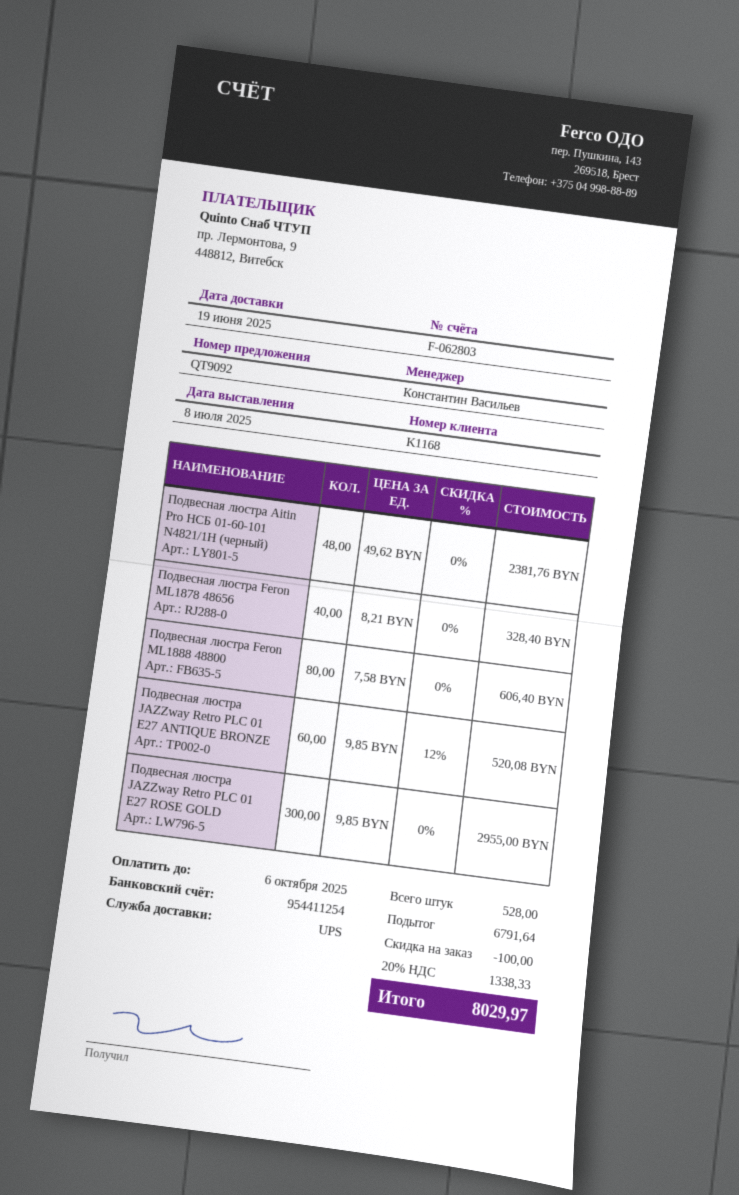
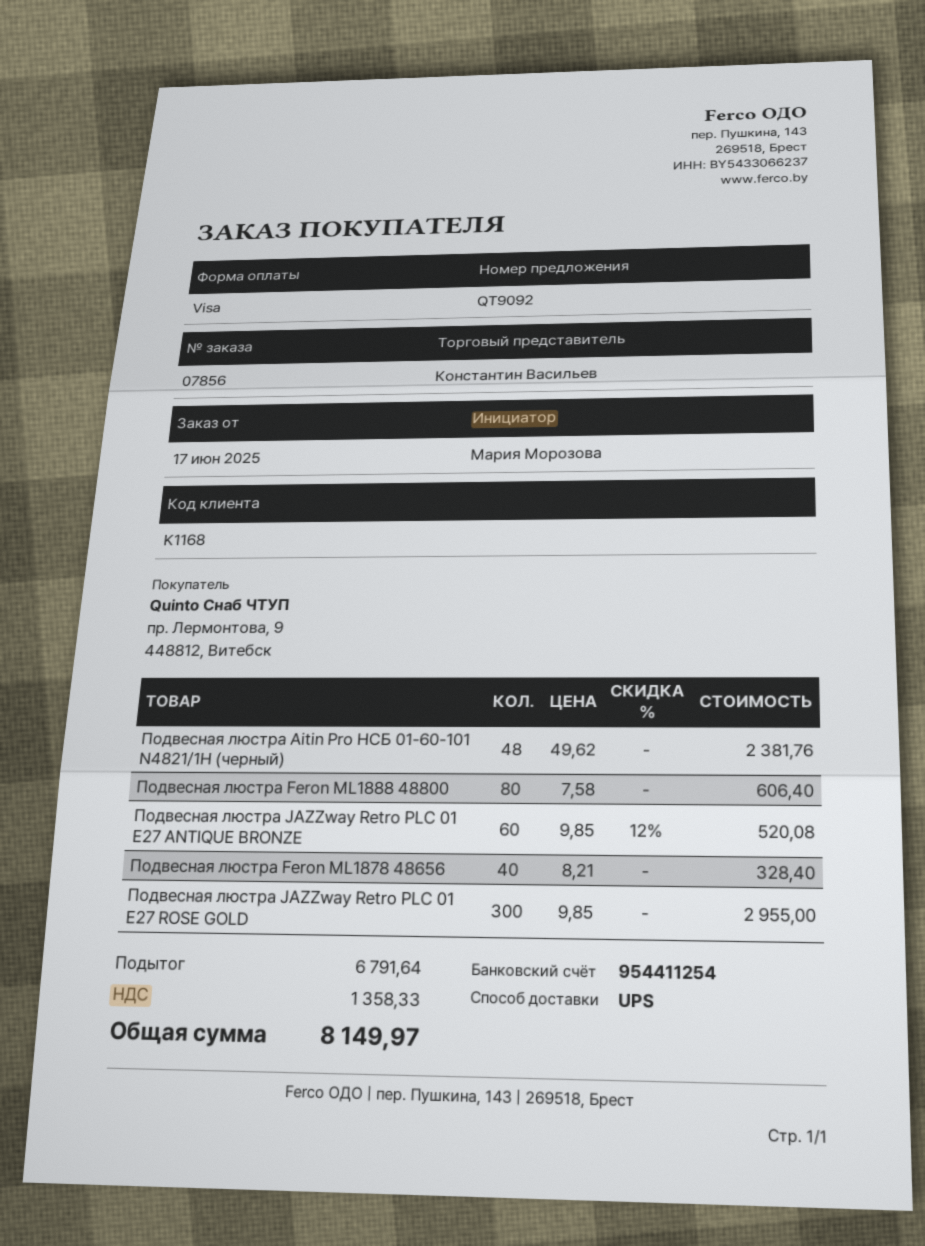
discount: 100.00 -> none
tax: 1338.33 -> 1358.33
total: 8029.97 -> 8149.97

